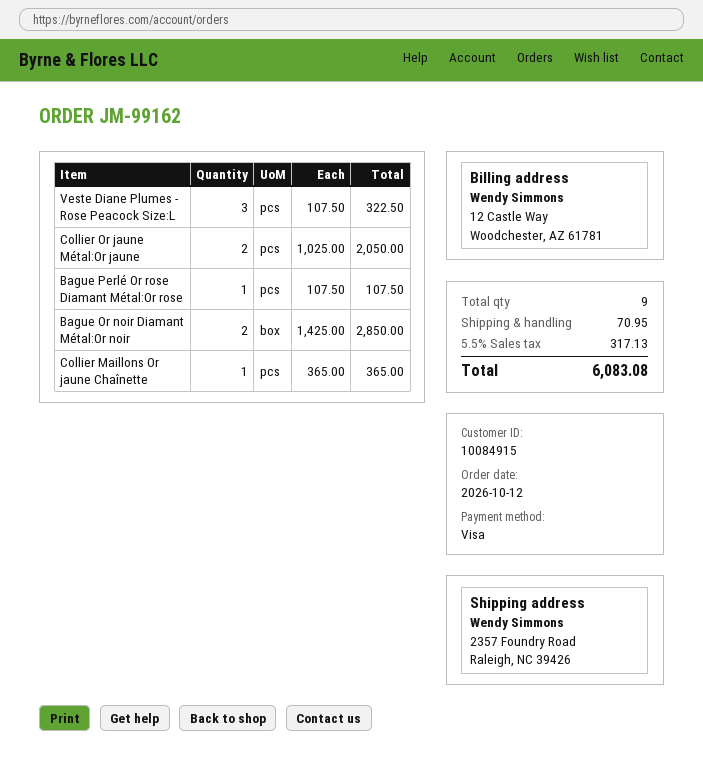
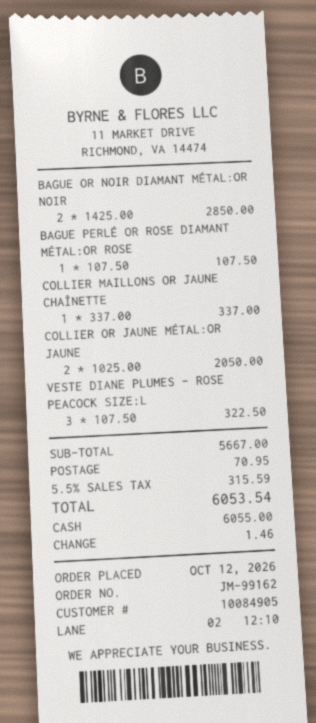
customer number: 10084915 -> 10084905
payment method: Visa -> cash
Collier Maillons Or jaune Chaînette: 1 x 365.00 = 365.00 -> 1 x 337.00 = 337.00
tax: 5.5% = 317.13 -> 5.5% = 315.59
total: 6083.08 -> 6053.54

